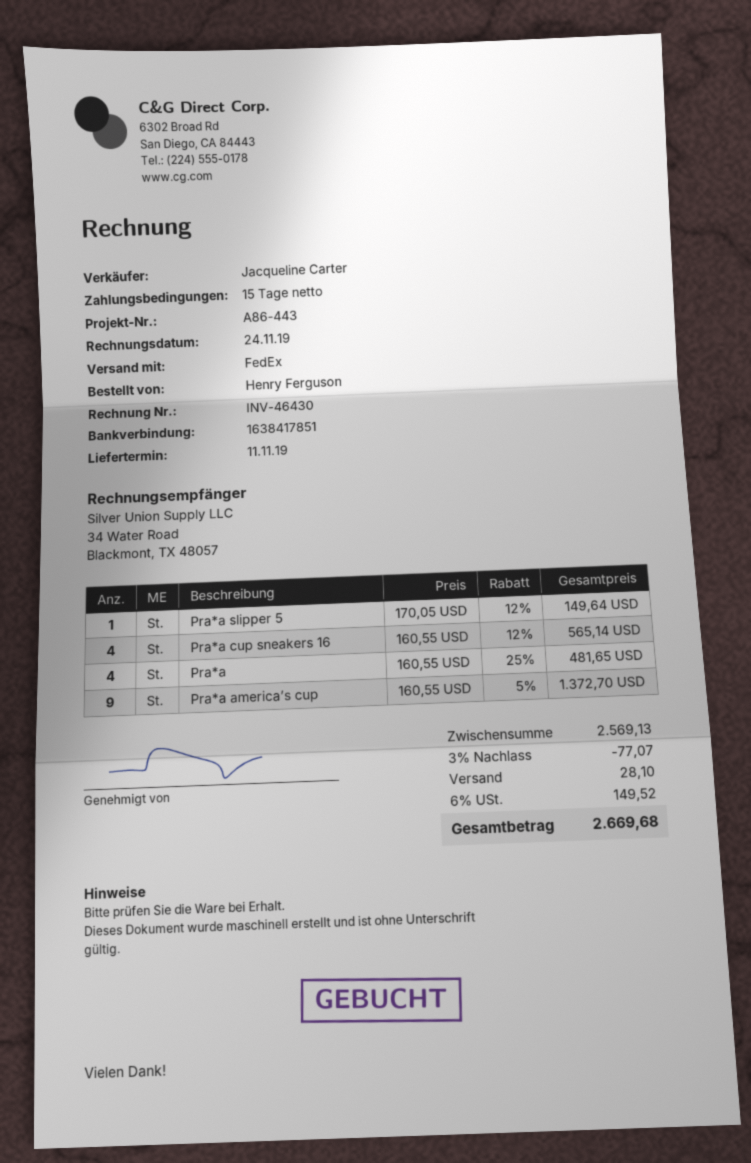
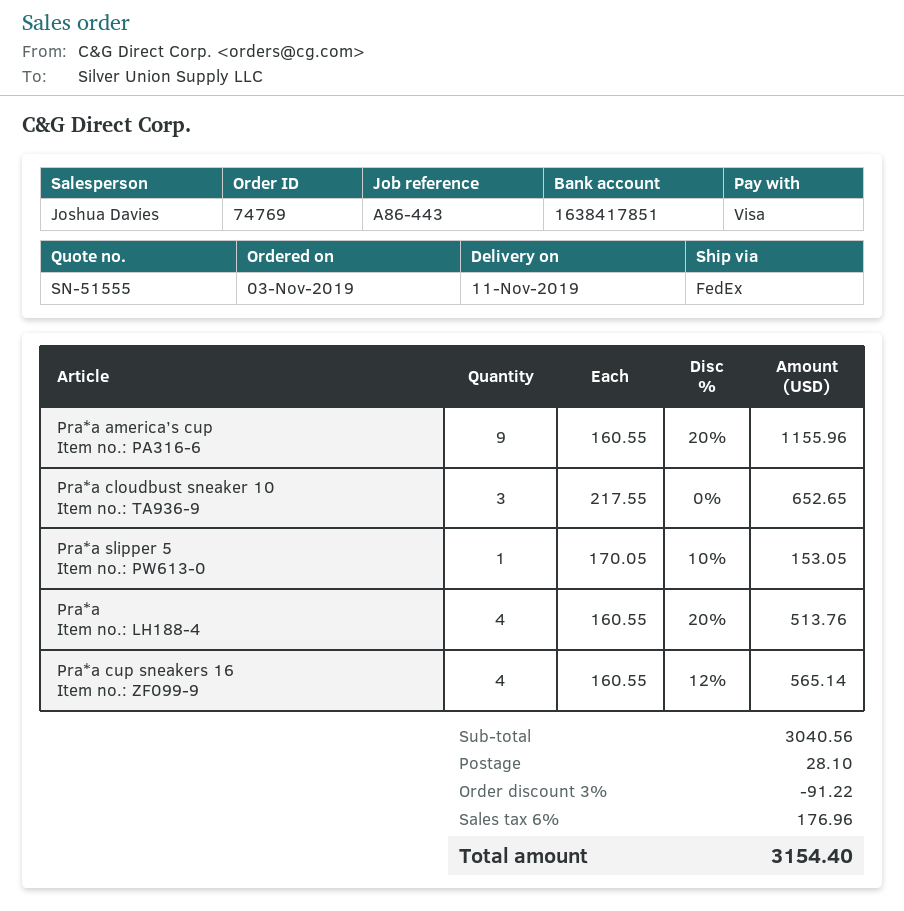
sales rep: Jacqueline Carter -> Joshua Davies
Pra*a slipper 5: 1 x 170.05 - 12% = 149.64 -> 1 x 170.05 - 10% = 153.05
Pra*a: 4 x 160.55 - 25% = 481.65 -> 4 x 160.55 - 20% = 513.76
Pra*a america’s cup: 9 x 160.55 - 5% = 1372.70 -> 9 x 160.55 - 20% = 1155.96
Pra*a cloudbust sneaker 10: none -> 3 x 217.55 = 652.65
subtotal: 2569.13 -> 3040.56
discount: 3% = 77.07 -> 3% = 91.22
tax: 6% = 149.52 -> 6% = 176.96
total: 2669.68 -> 3154.40

